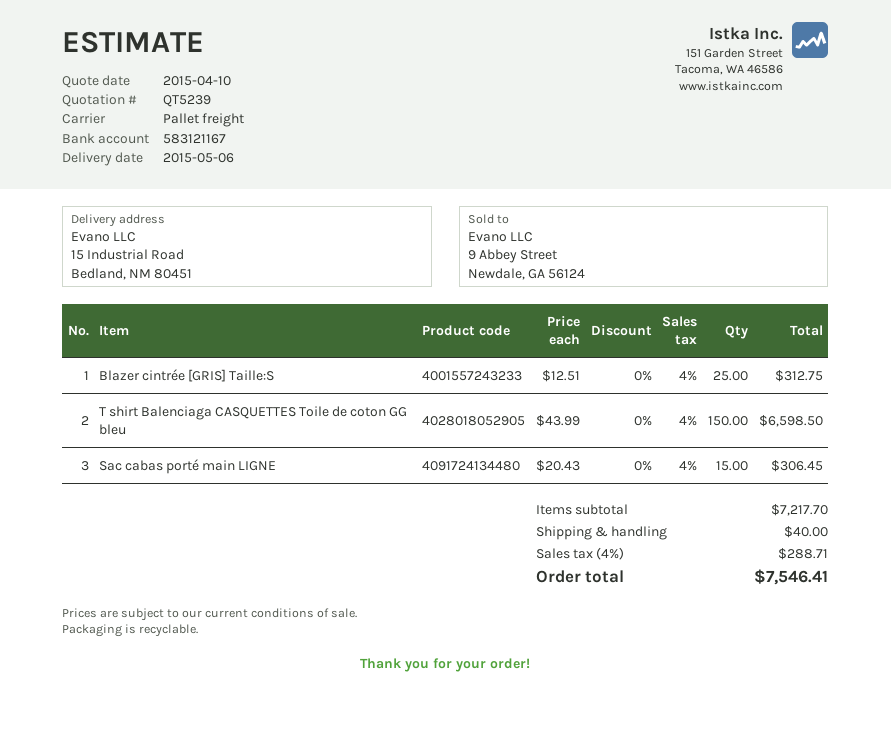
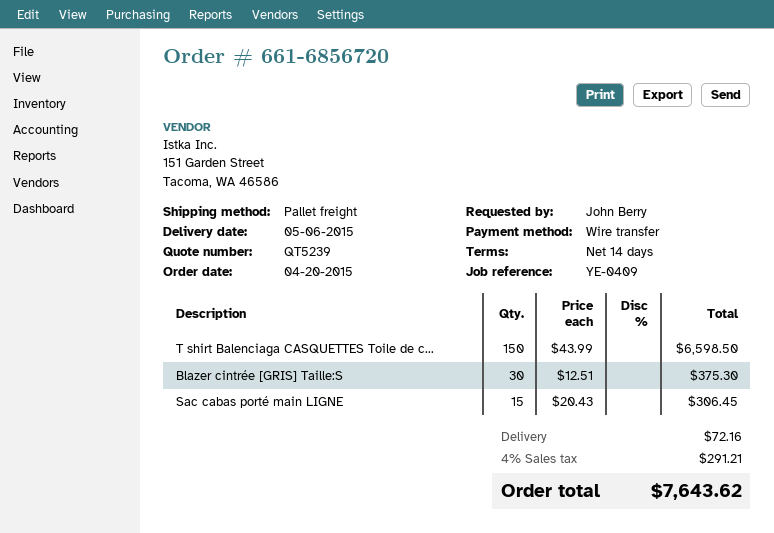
Blazer cintrée [GRIS] Taille:S: 25 x 12.51 = 312.75 -> 30 x 12.51 = 375.30
shipping: 40.00 -> 72.16
tax: 4% = 288.71 -> 4% = 291.21
total: 7546.41 -> 7643.62

